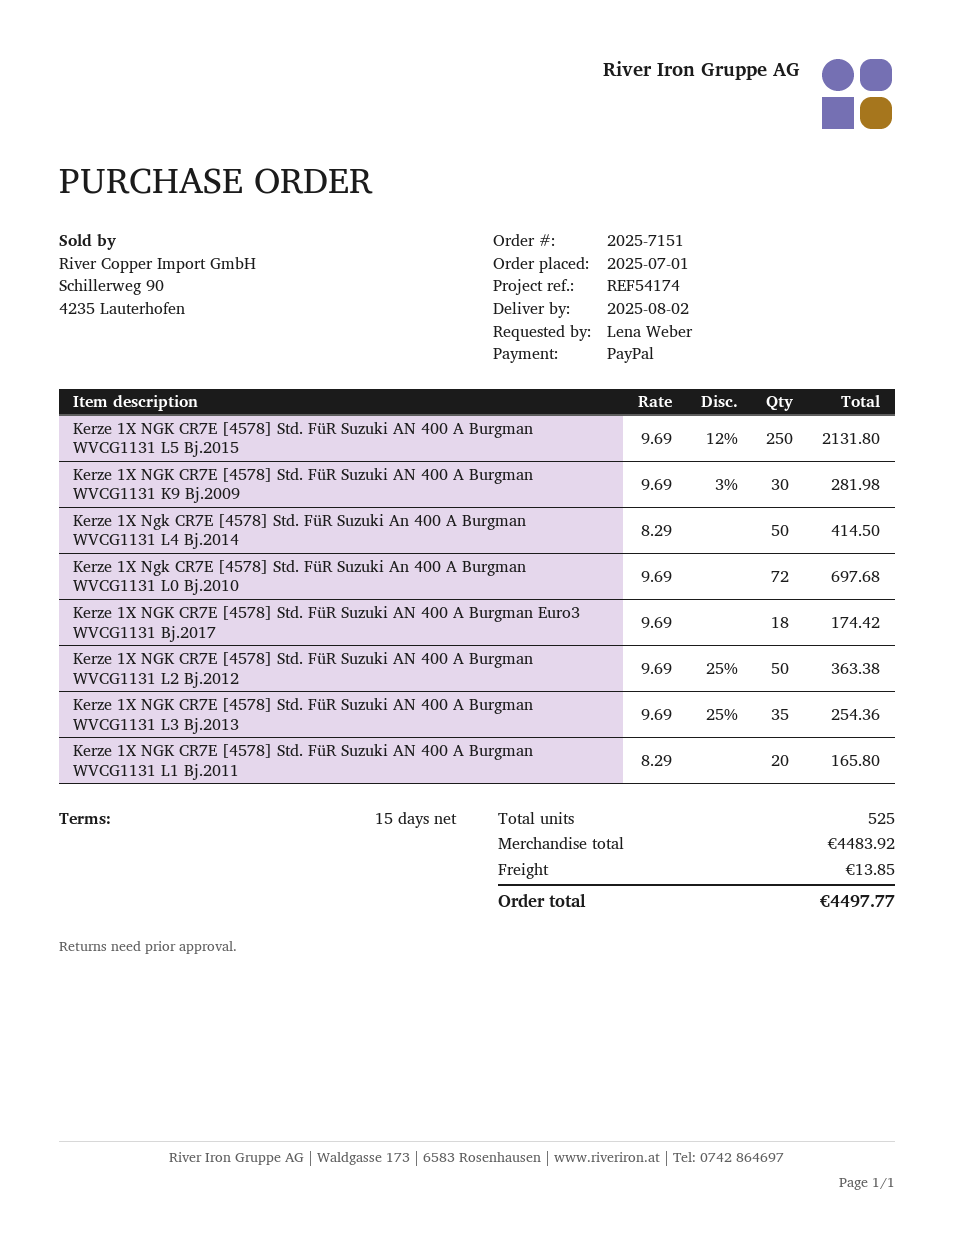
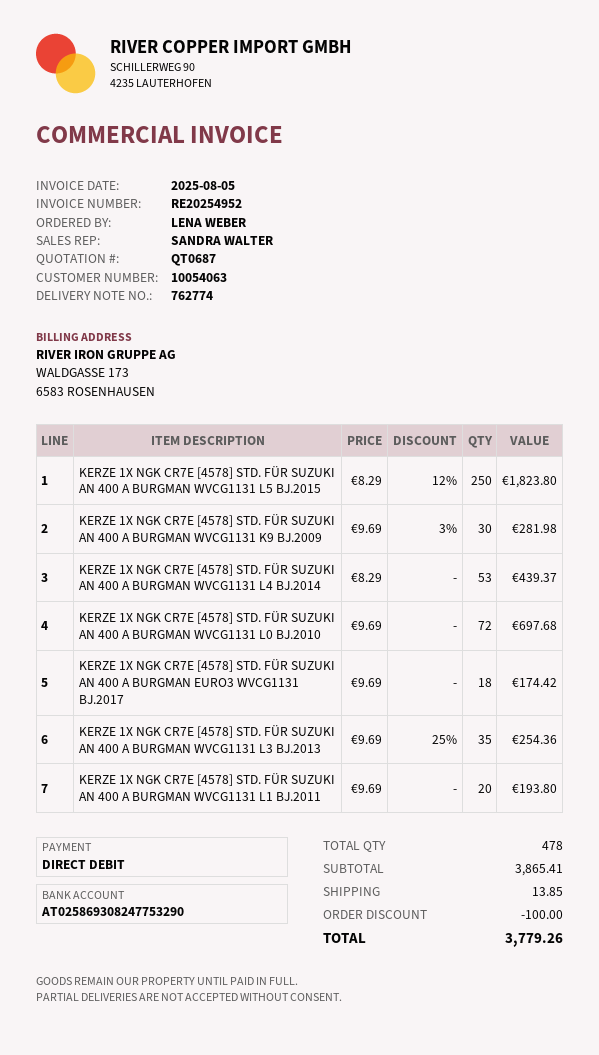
payment method: PayPal -> direct debit
Kerze 1X NGK CR7E [4578] Std. FüR Suzuki AN 400 A Burgman WVCG1131 L5 Bj.2015: 250 x 9.69 - 12% = 2131.80 -> 250 x 8.29 - 12% = 1823.80
Kerze 1X Ngk CR7E [4578] Std. FüR Suzuki An 400 A Burgman WVCG1131 L4 Bj.2014: 50 x 8.29 = 414.50 -> 53 x 8.29 = 439.37
Kerze 1X NGK CR7E [4578] Std. FüR Suzuki AN 400 A Burgman WVCG1131 L2 Bj.2012: 50 x 9.69 - 25% = 363.38 -> none
Kerze 1X NGK CR7E [4578] Std. FüR Suzuki AN 400 A Burgman WVCG1131 L1 Bj.2011: 20 x 8.29 = 165.80 -> 20 x 9.69 = 193.80
total quantity: 525 -> 478
subtotal: 4483.92 -> 3865.41
discount: none -> 100.00
total: 4497.77 -> 3779.26

